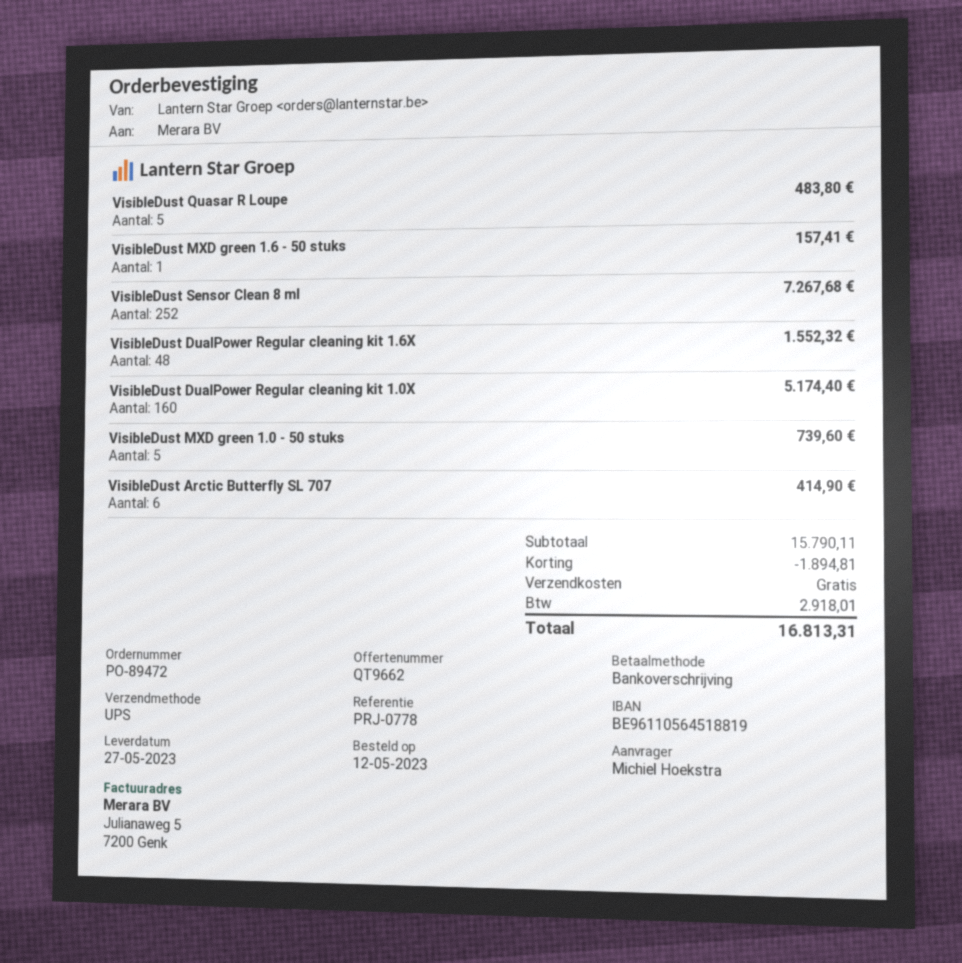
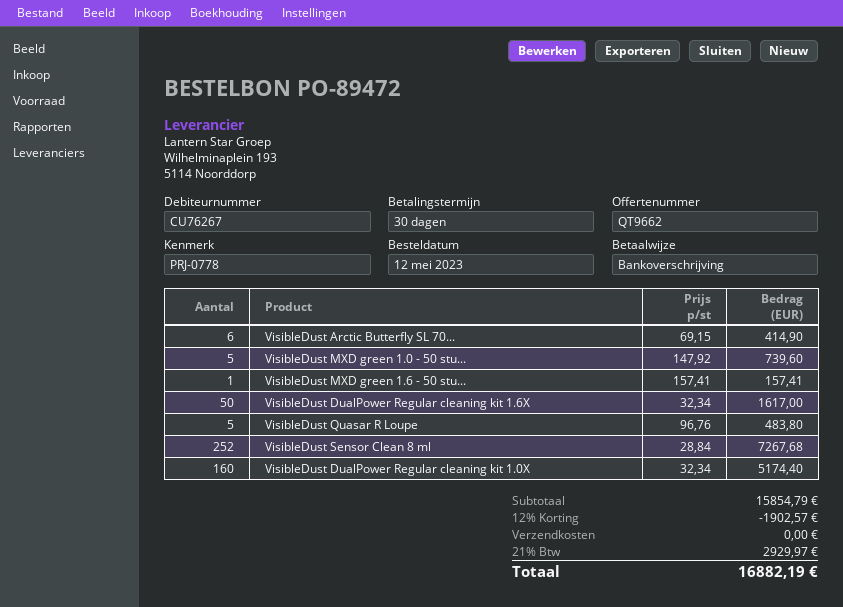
VisibleDust DualPower Regular cleaning kit 1.6X: 48 for 1552.32 -> 50 for 1617.00
subtotal: 15790.11 -> 15854.79
discount: 1894.81 -> 1902.57
tax: 2918.01 -> 2929.97
total: 16813.31 -> 16882.19

